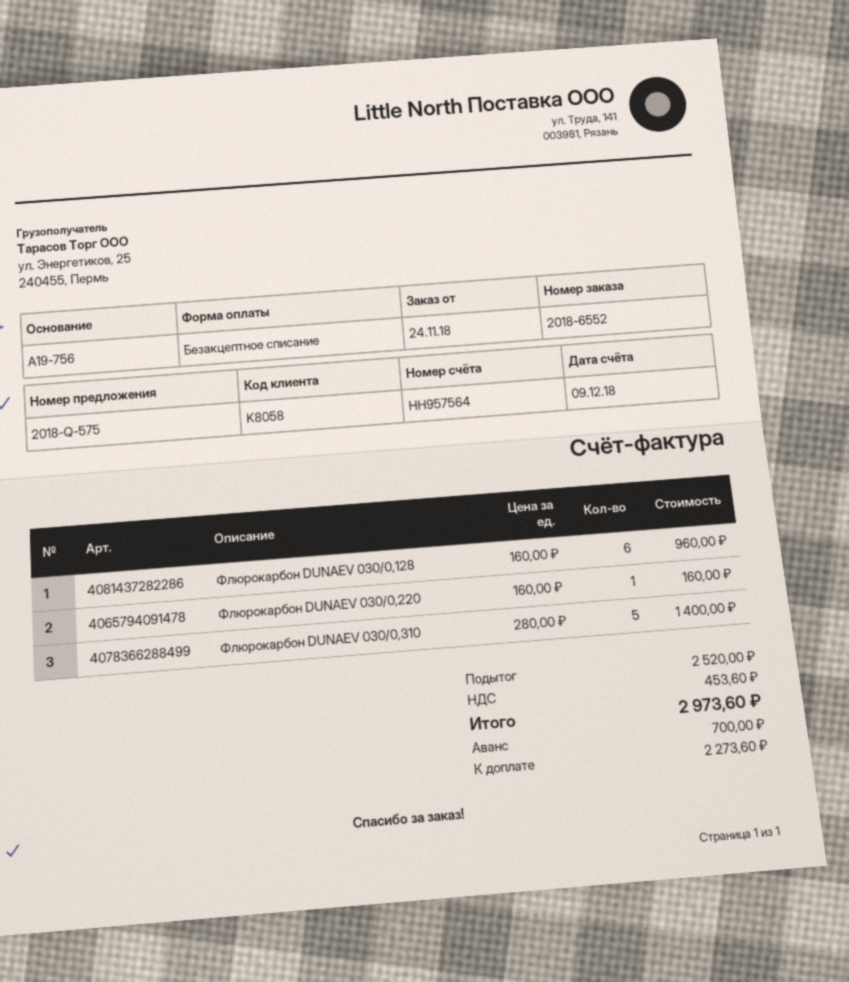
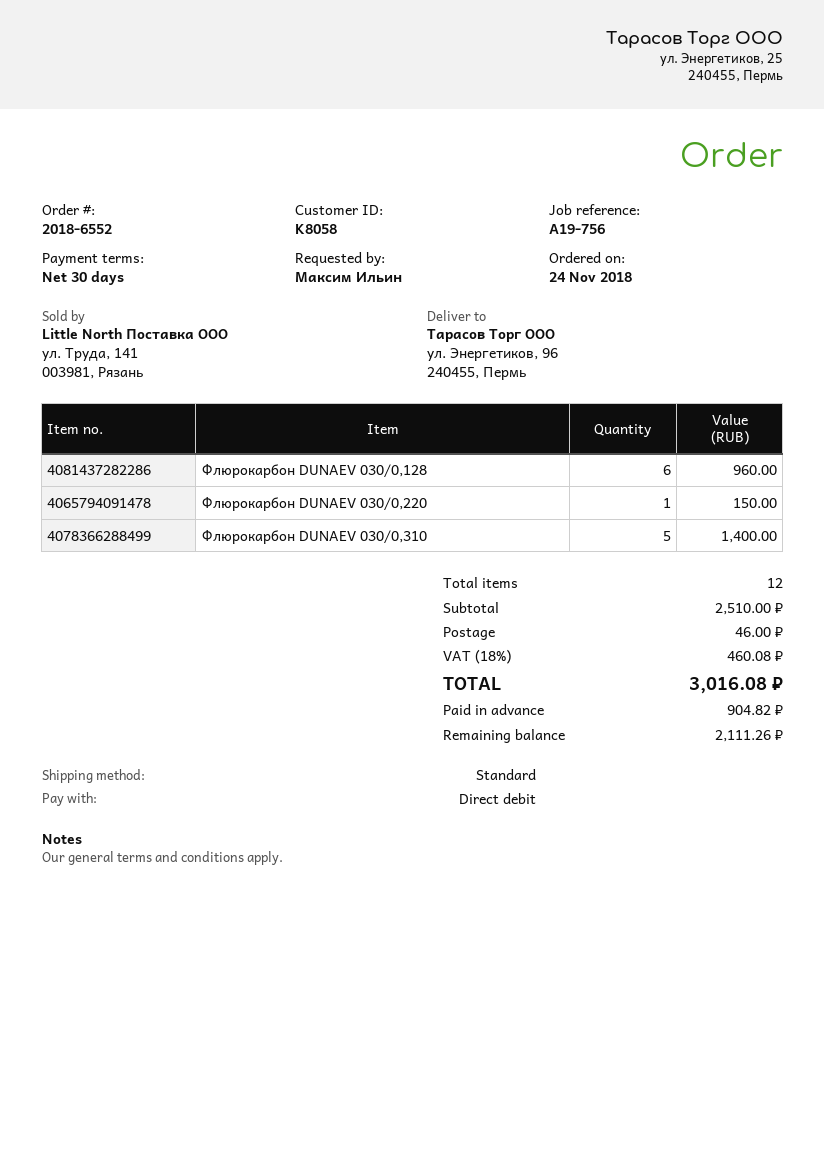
ship to: ул. Энергетиков, 25, 240455, Пермь -> ул. Энергетиков, 96, 240455, Пермь
Флюрокарбон DUNAEV 030/0,220: 1 for 160.00 -> 1 for 150.00
subtotal: 2520.00 -> 2510.00
shipping: none -> 46.00
tax: 453.60 -> 460.08
total: 2973.60 -> 3016.08
deposit: 700.00 -> 904.82
balance: 2273.60 -> 2111.26

